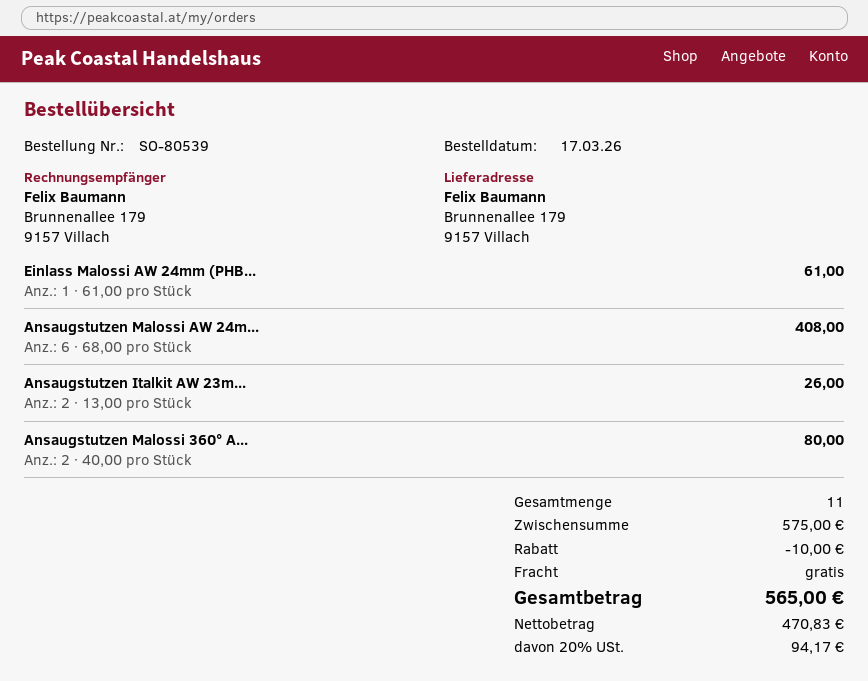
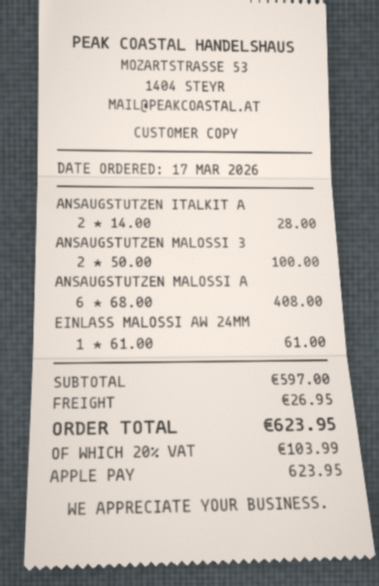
Ansaugstutzen Italkit AW 23m...: 2 x 13.00 = 26.00 -> 2 x 14.00 = 28.00
Ansaugstutzen Malossi 360° A...: 2 x 40.00 = 80.00 -> 2 x 50.00 = 100.00
subtotal: 575.00 -> 597.00
discount: 10.00 -> none
shipping: 0.00 -> 26.95
tax: 20% = 94.17 -> 20% = 103.99
total: 565.00 -> 623.95

